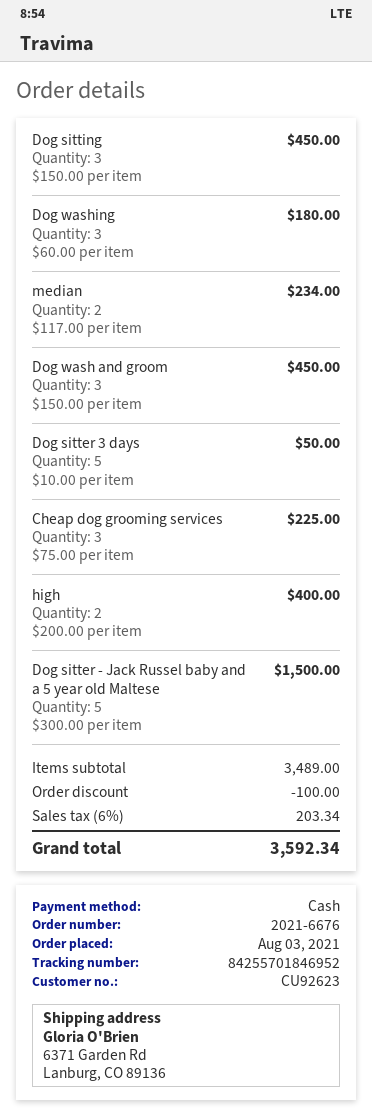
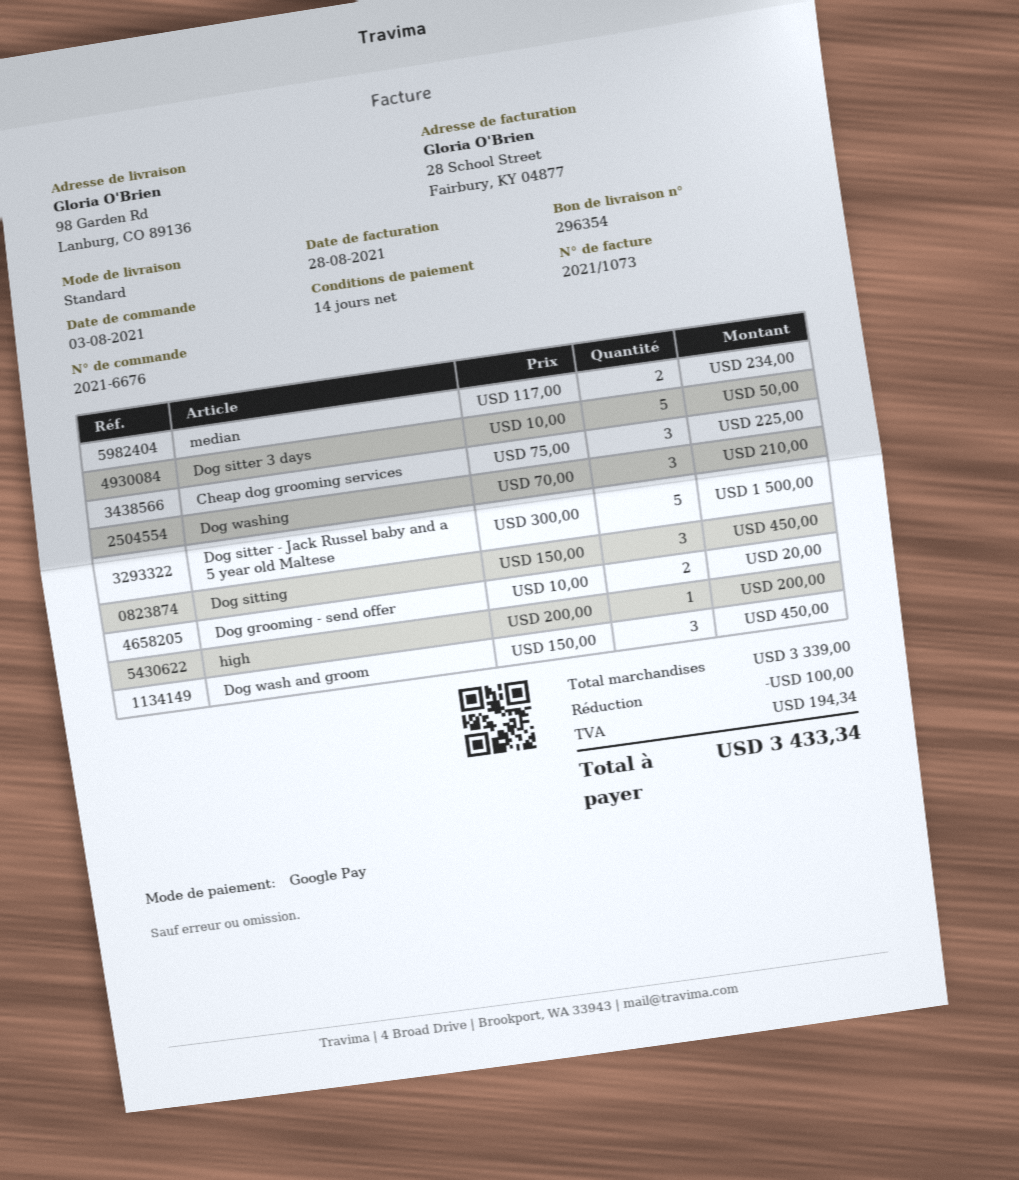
payment method: cash -> Google Pay
ship to: 6371 Garden Rd, Lanburg, CO 89136 -> 98 Garden Rd, Lanburg, CO 89136
Dog washing: 3 x 60.00 = 180.00 -> 3 x 70.00 = 210.00
high: 2 x 200.00 = 400.00 -> 1 x 200.00 = 200.00
Dog grooming - send offer: none -> 2 x 10.00 = 20.00
subtotal: 3489.00 -> 3339.00
tax: 203.34 -> 194.34
total: 3592.34 -> 3433.34

